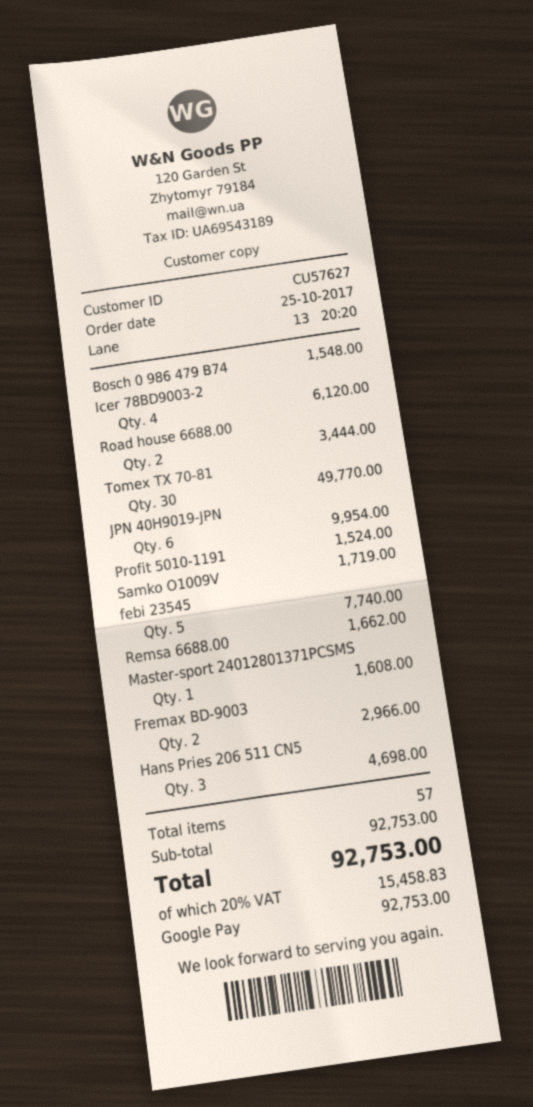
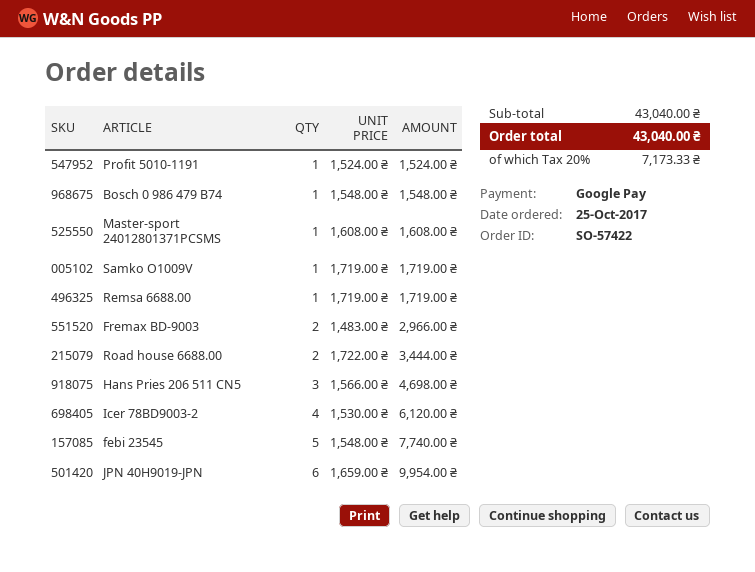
Tomex TX 70-81: 30 for 49770.00 -> none
Remsa 6688.00: 1 for 1662.00 -> 1 for 1719.00
subtotal: 92753.00 -> 43040.00
tax: 20% = 15458.83 -> 20% = 7173.33
total: 92753.00 -> 43040.00

